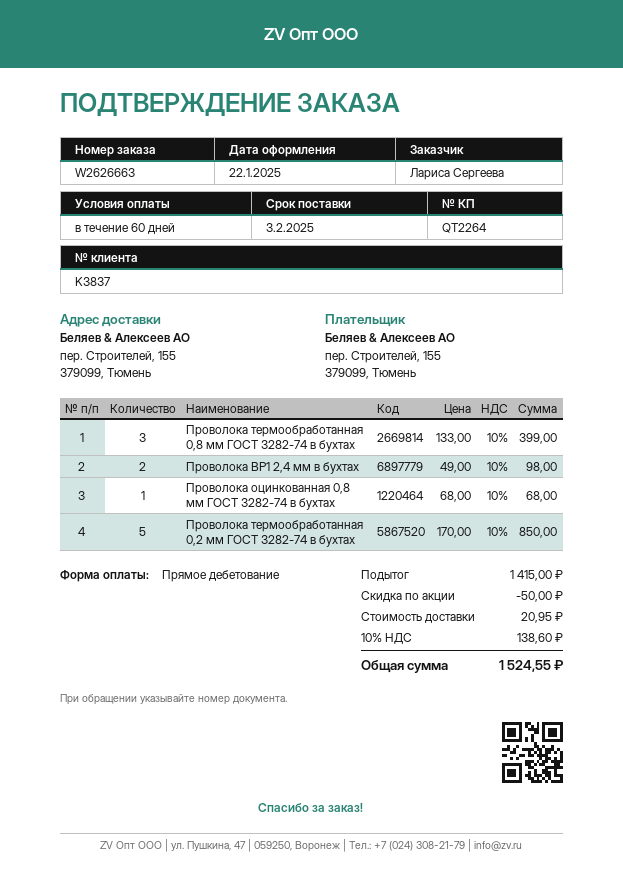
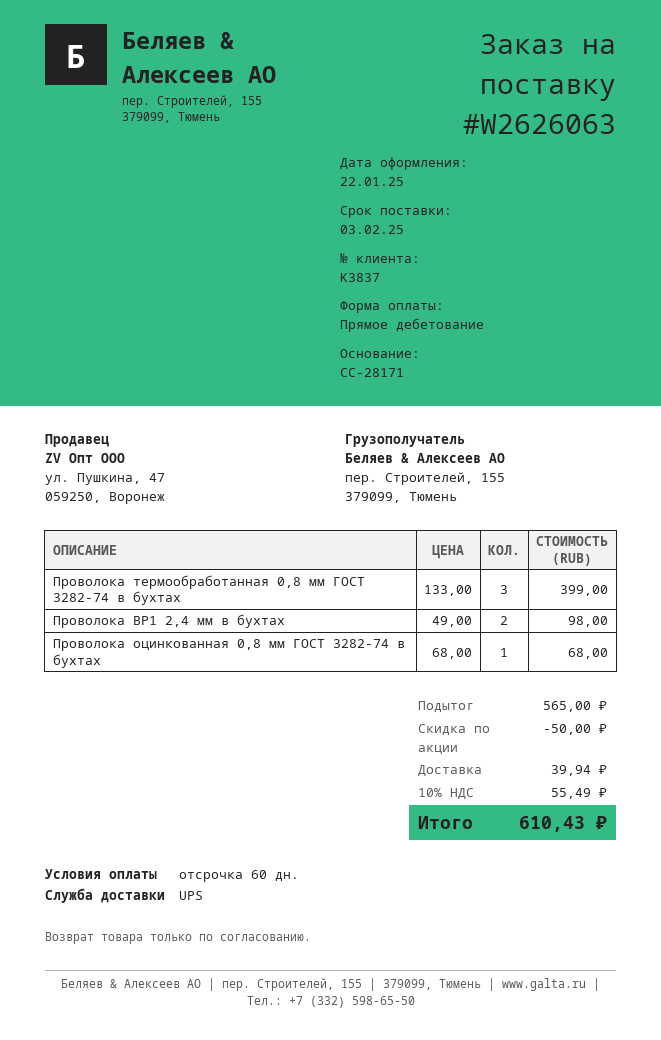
order number: W2626663 -> W2626063
Проволока термообработанная 0,2 мм ГОСТ 3282-74 в бухтах: 5 x 170.00 = 850.00 -> none
subtotal: 1415.00 -> 565.00
shipping: 20.95 -> 39.94
tax: 10% = 138.60 -> 10% = 55.49
total: 1524.55 -> 610.43

